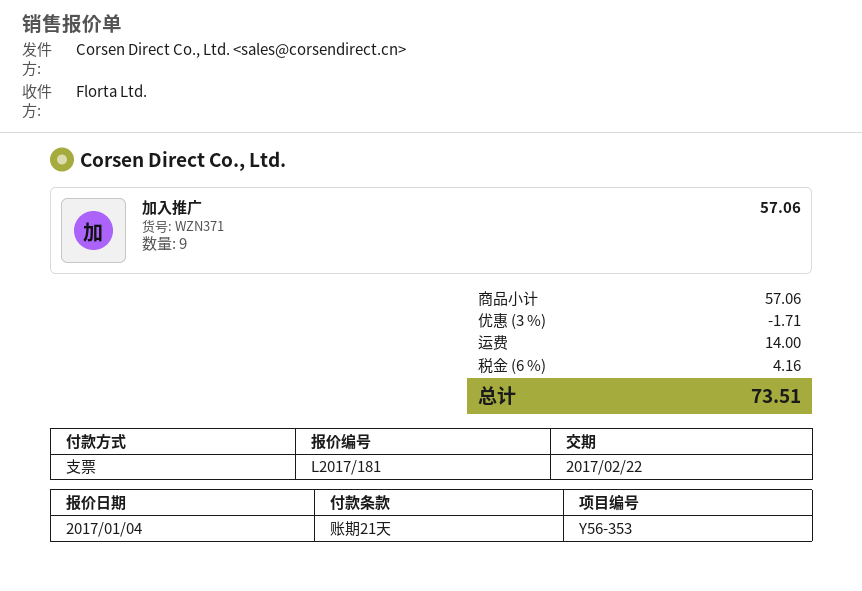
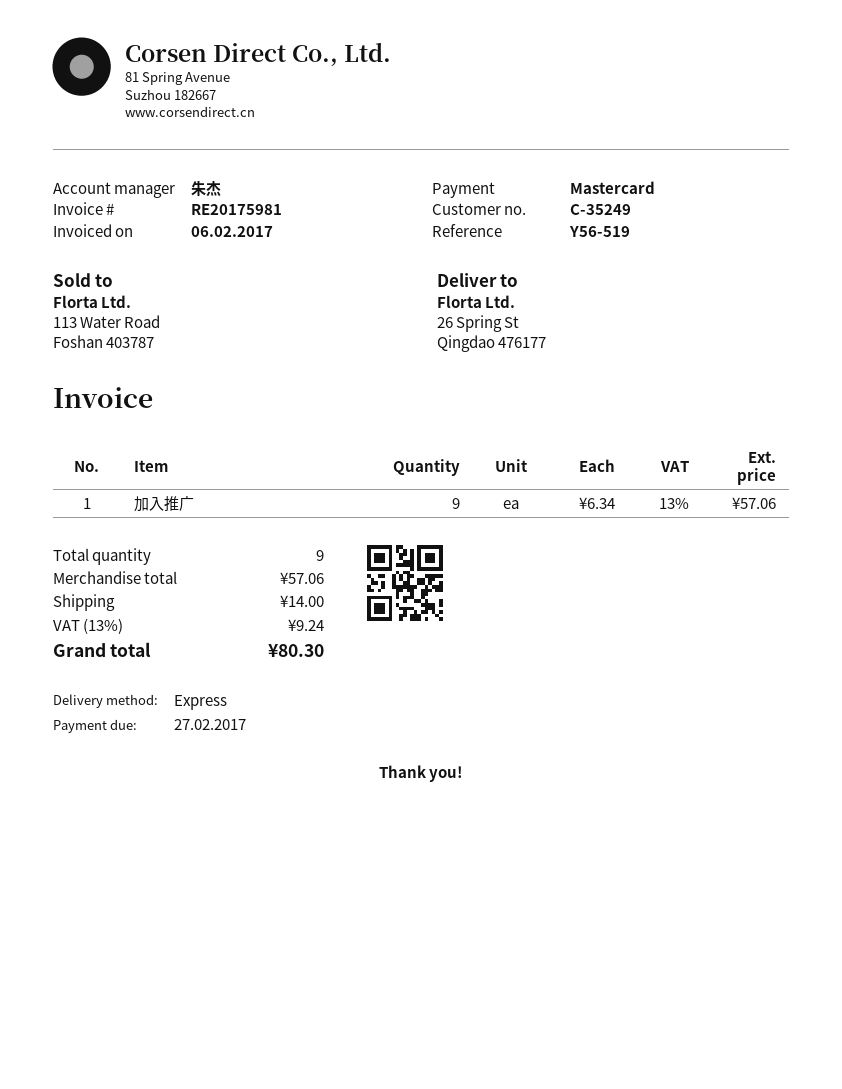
reference: Y56-353 -> Y56-519
payment method: cheque -> Mastercard
discount: 3% = 1.71 -> none
tax: 6% = 4.16 -> 13% = 9.24
total: 73.51 -> 80.30

